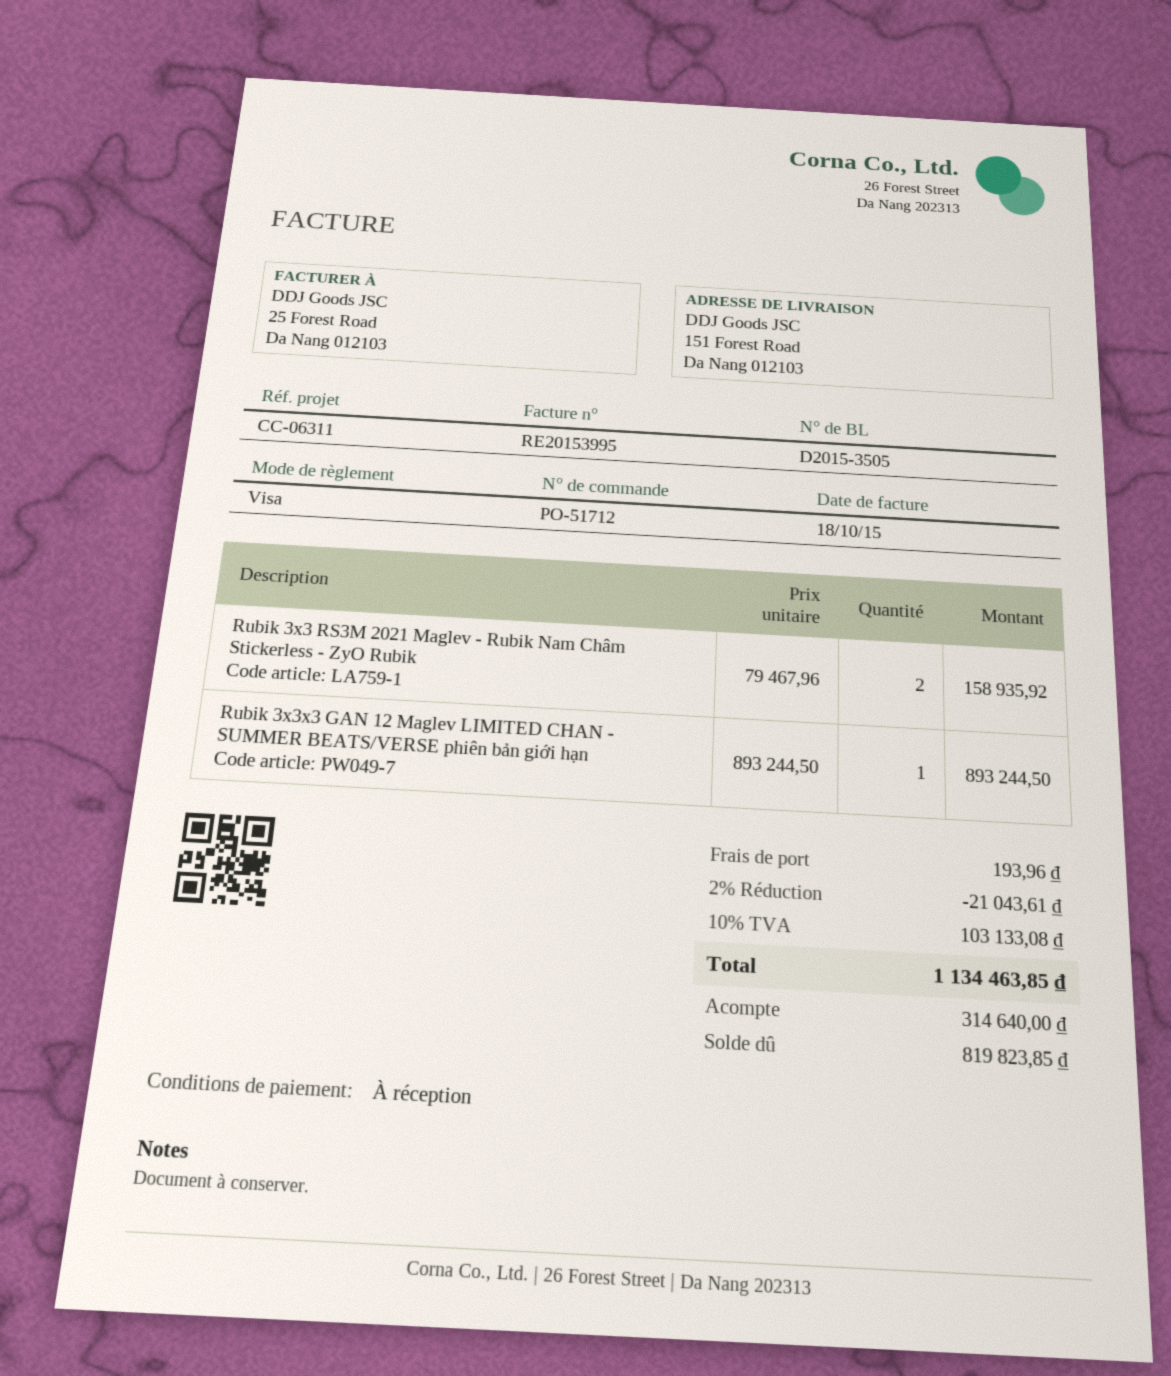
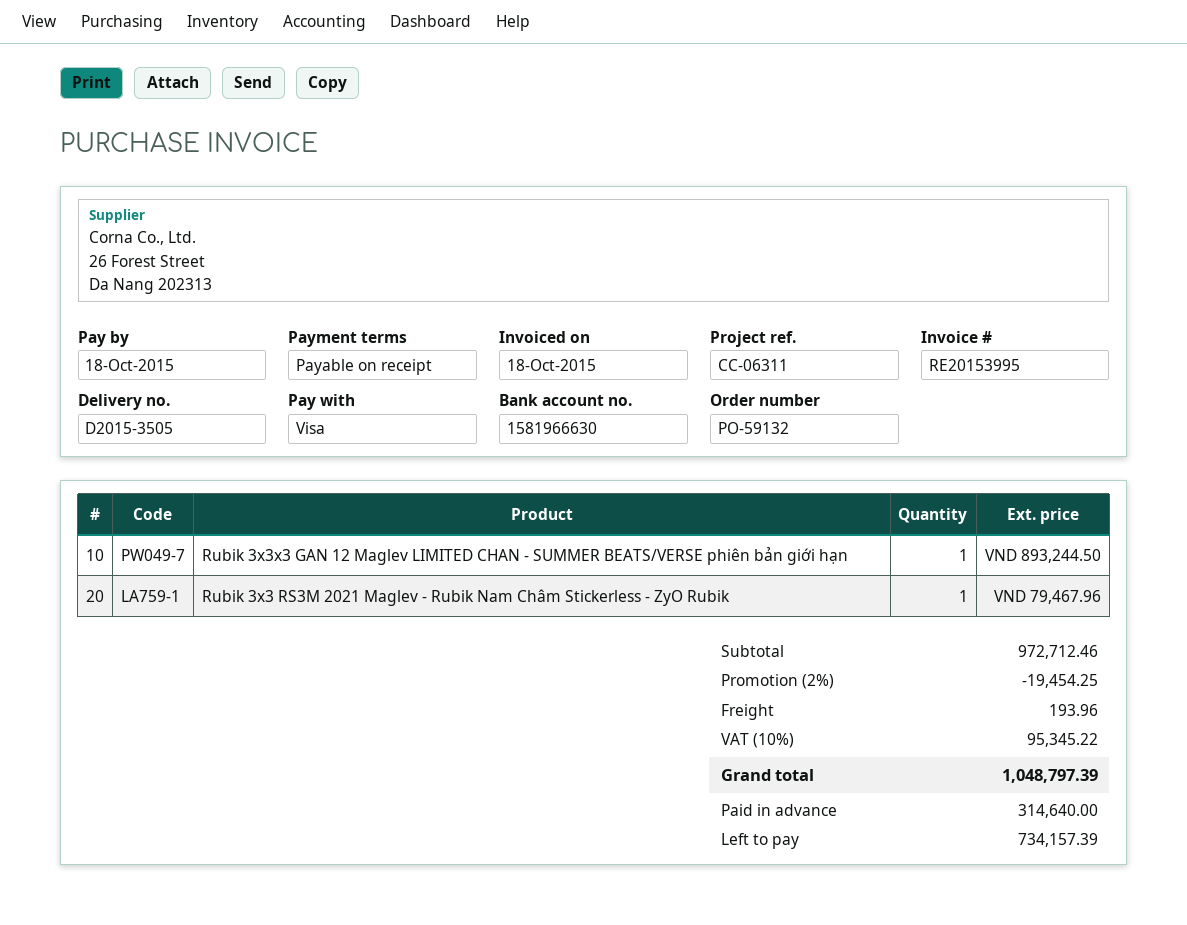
order number: PO-51712 -> PO-59132
Rubik 3x3 RS3M 2021 Maglev - Rubik Nam Châm Stickerless - ZyO Rubik: 2 for 158935.92 -> 1 for 79467.96
discount: 2% = 21043.61 -> 2% = 19454.25
tax: 10% = 103133.08 -> 10% = 95345.22
total: 1134463.85 -> 1048797.39
balance: 819823.85 -> 734157.39

